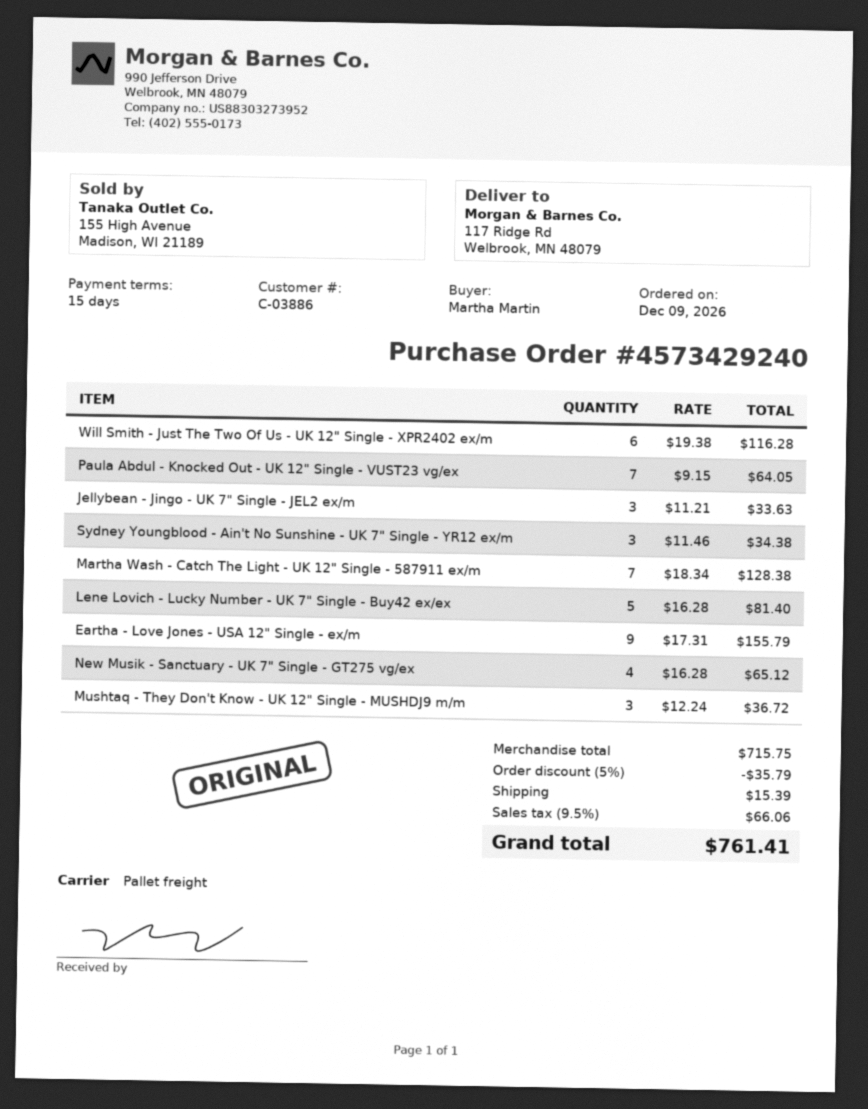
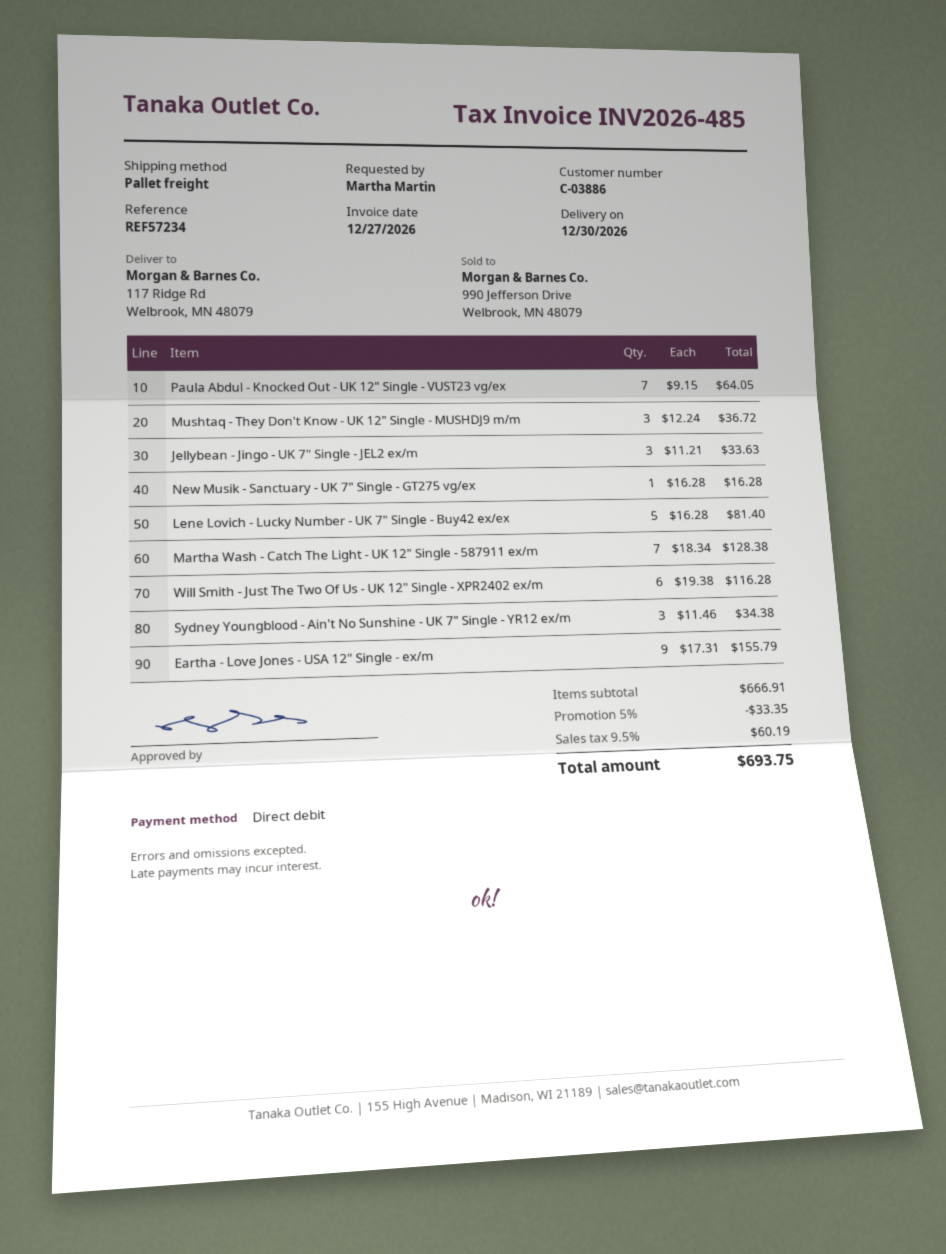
New Musik - Sanctuary - UK 7" Single - GT275 vg/ex: 4 x 16.28 = 65.12 -> 1 x 16.28 = 16.28
subtotal: 715.75 -> 666.91
discount: 5% = 35.79 -> 5% = 33.35
shipping: 15.39 -> none
tax: 9.5% = 66.06 -> 9.5% = 60.19
total: 761.41 -> 693.75

